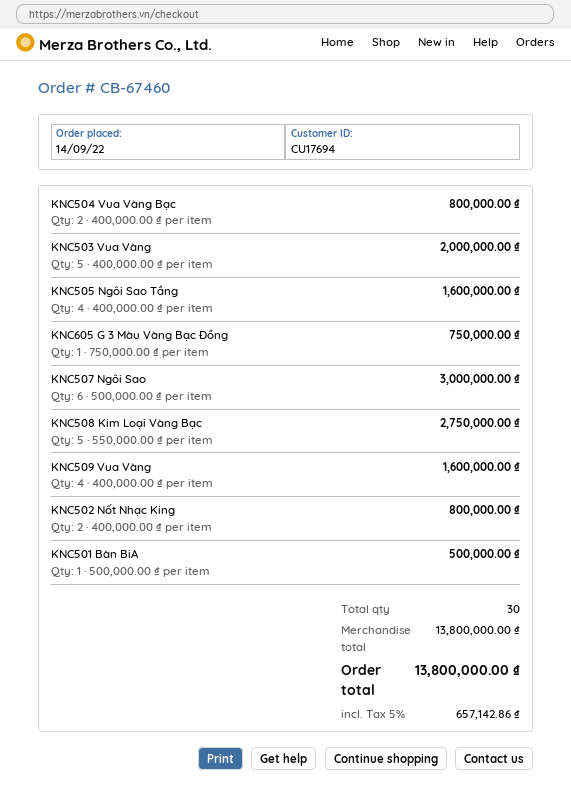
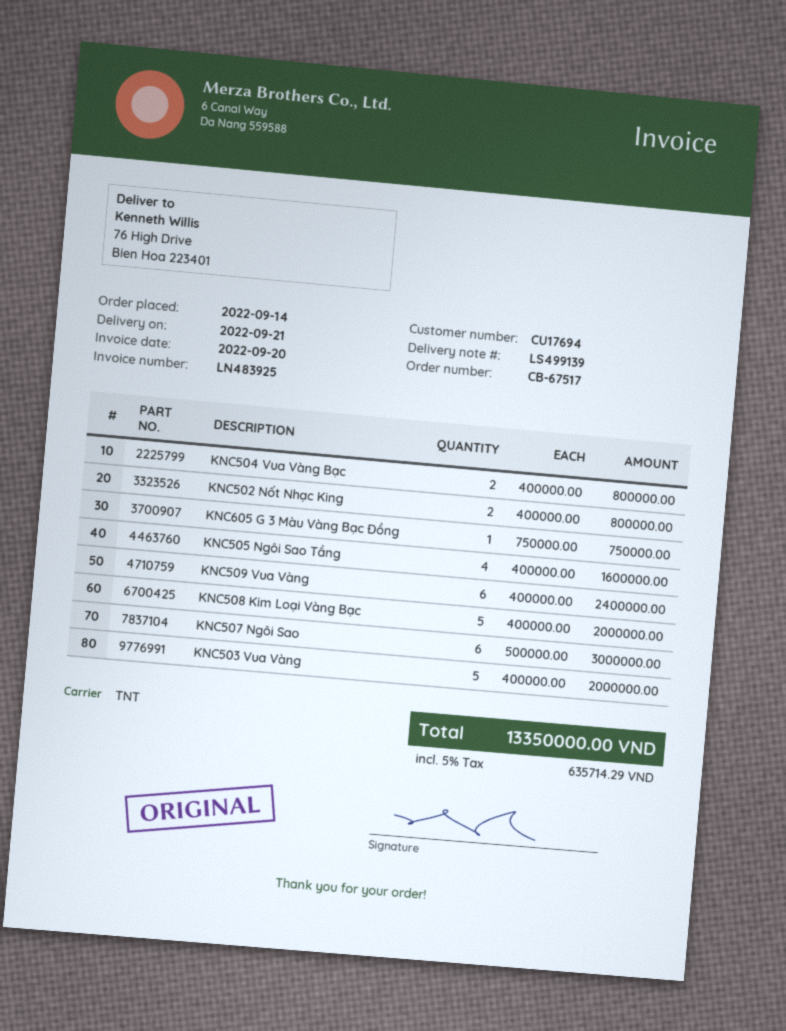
order number: CB-67460 -> CB-67517
KNC508 Kim Loại Vàng Bạc: 5 x 550000.00 = 2750000.00 -> 5 x 400000.00 = 2000000.00
KNC509 Vua Vàng: 4 x 400000.00 = 1600000.00 -> 6 x 400000.00 = 2400000.00
KNC501 Bàn BiA: 1 x 500000.00 = 500000.00 -> none
tax: 5% = 657142.86 -> 5% = 635714.29
total: 13800000.00 -> 13350000.00

